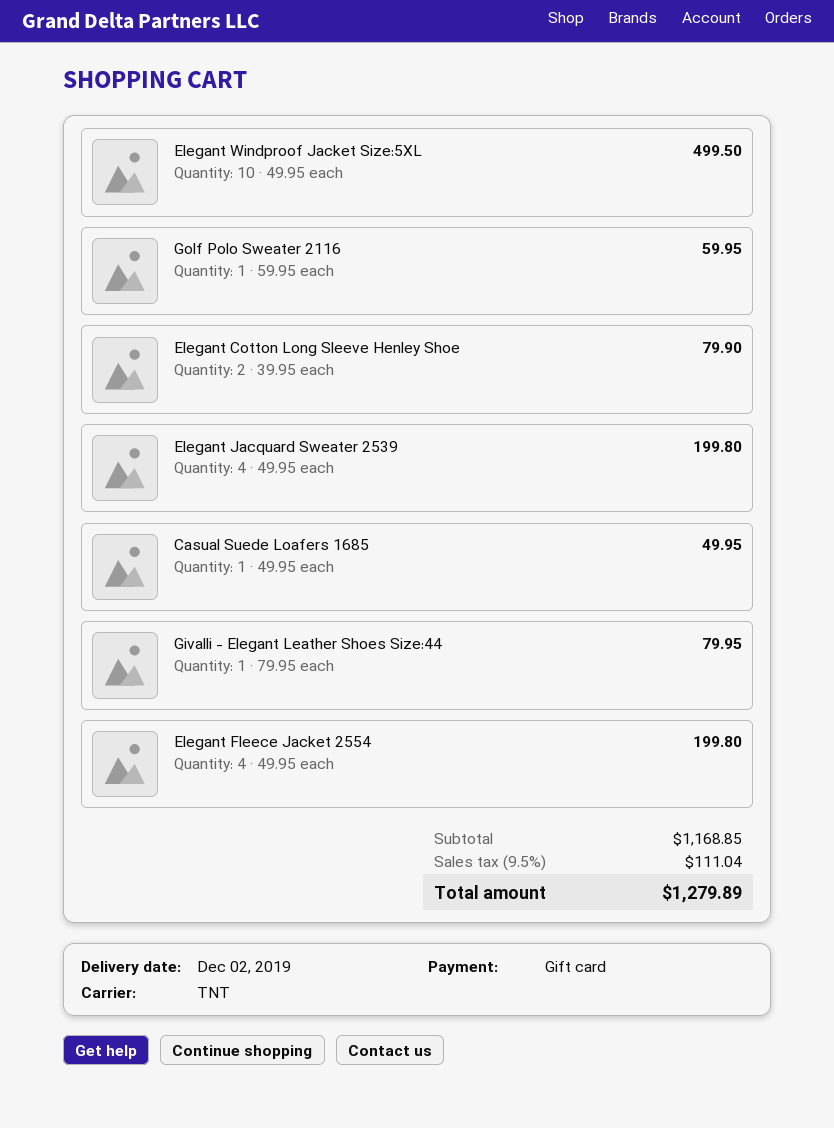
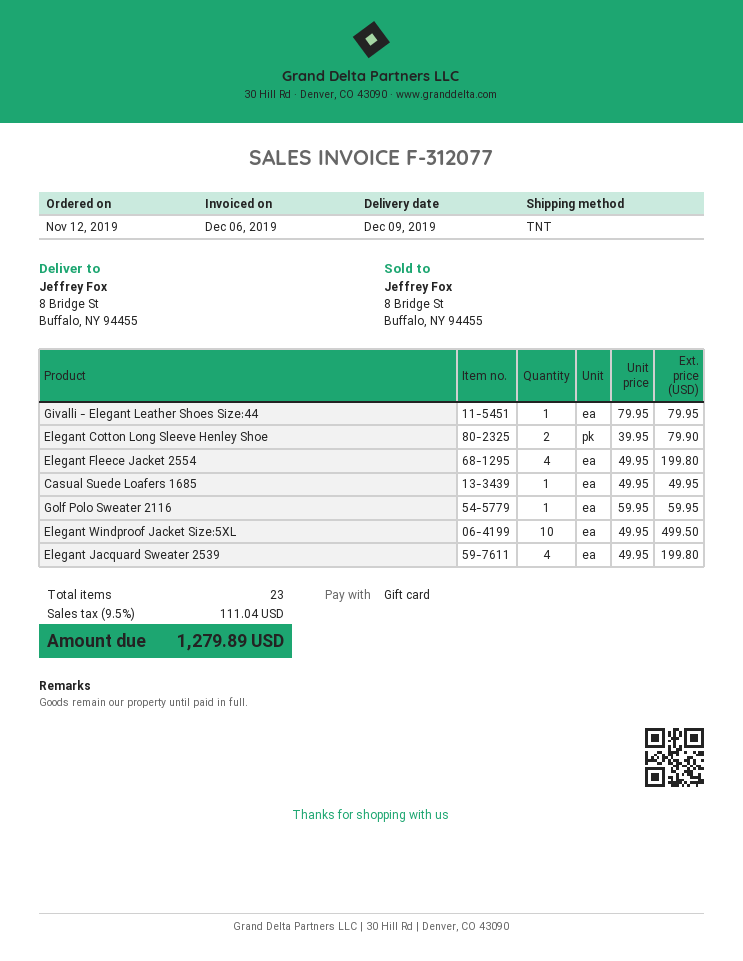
delivery date: 2019-12-02 -> 2019-12-09

